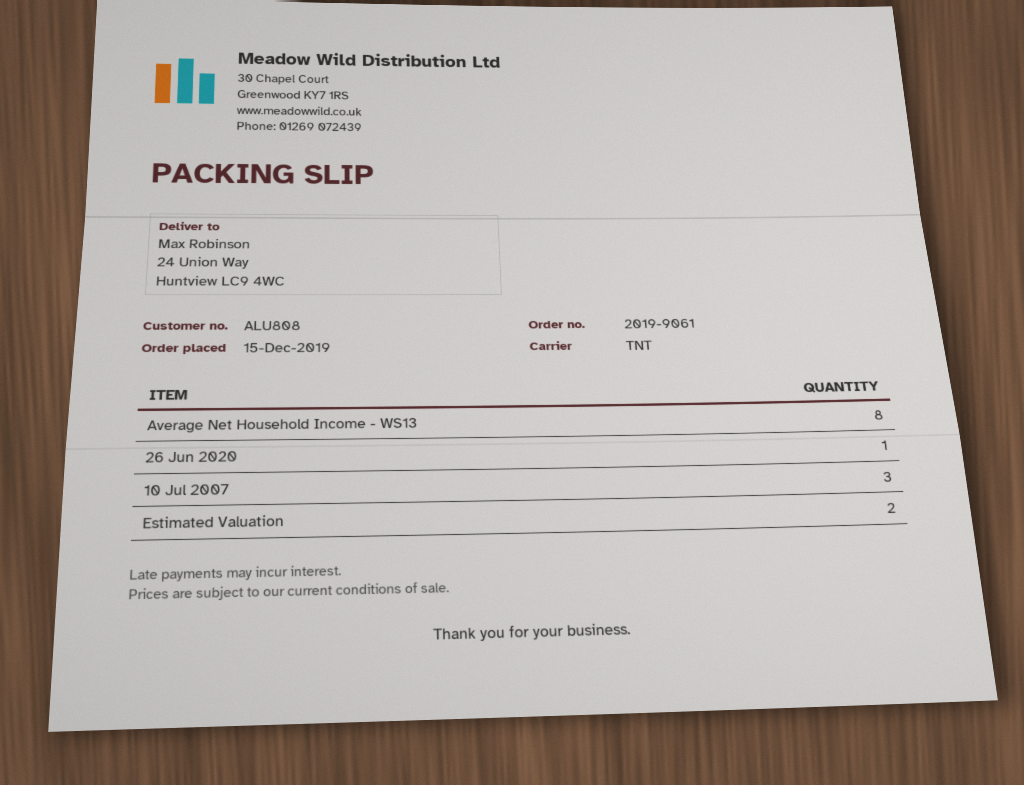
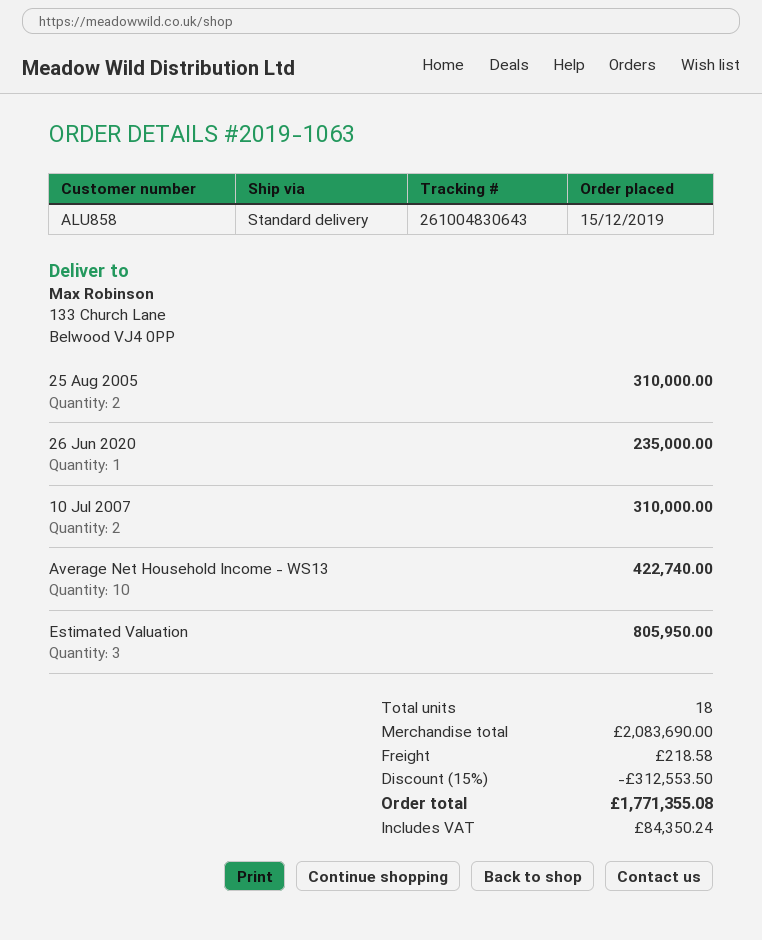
order number: 2019-9061 -> 2019-1063
customer number: ALU808 -> ALU858
shipping method: TNT -> standard
ship to: 24 Union Way, Huntview LC9 4WC -> 133 Church Lane, Belwood VJ4 0PP
Average Net Household Income - WS13: 8 -> 10
10 Jul 2007: 3 -> 2
Estimated Valuation: 2 -> 3
25 Aug 2005: none -> 2

